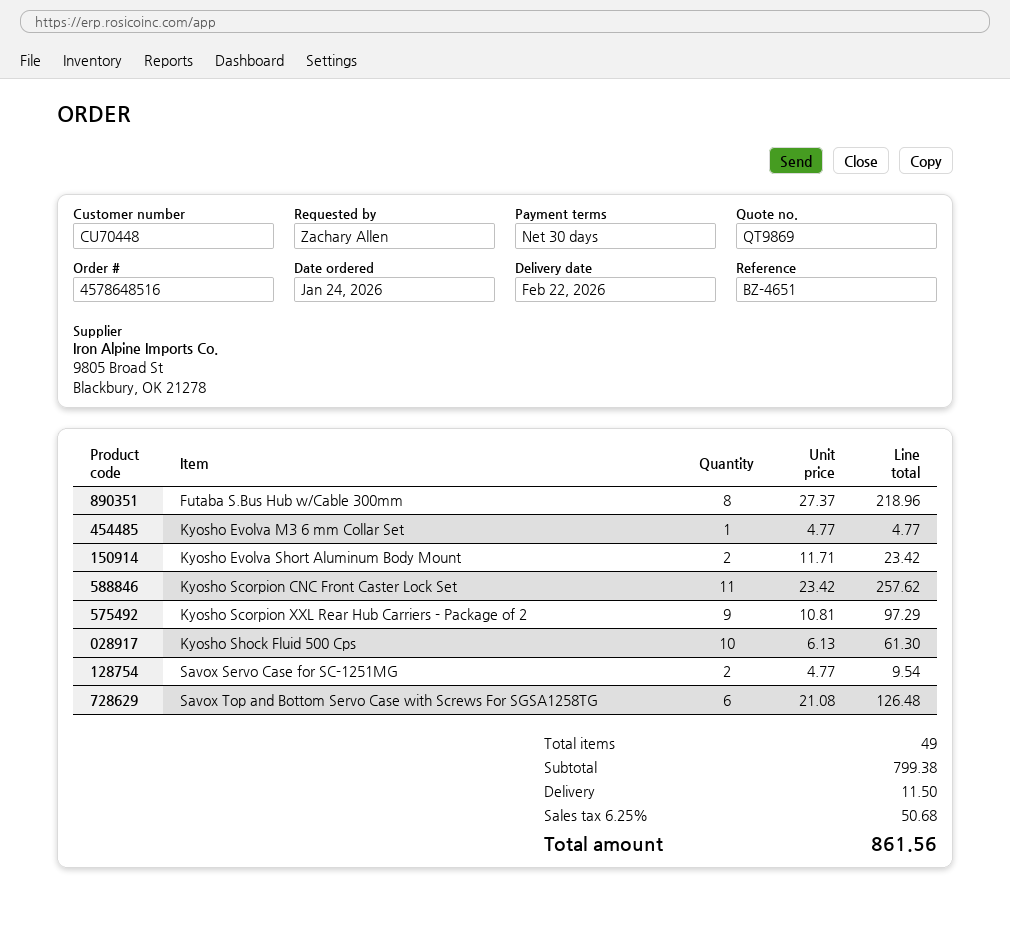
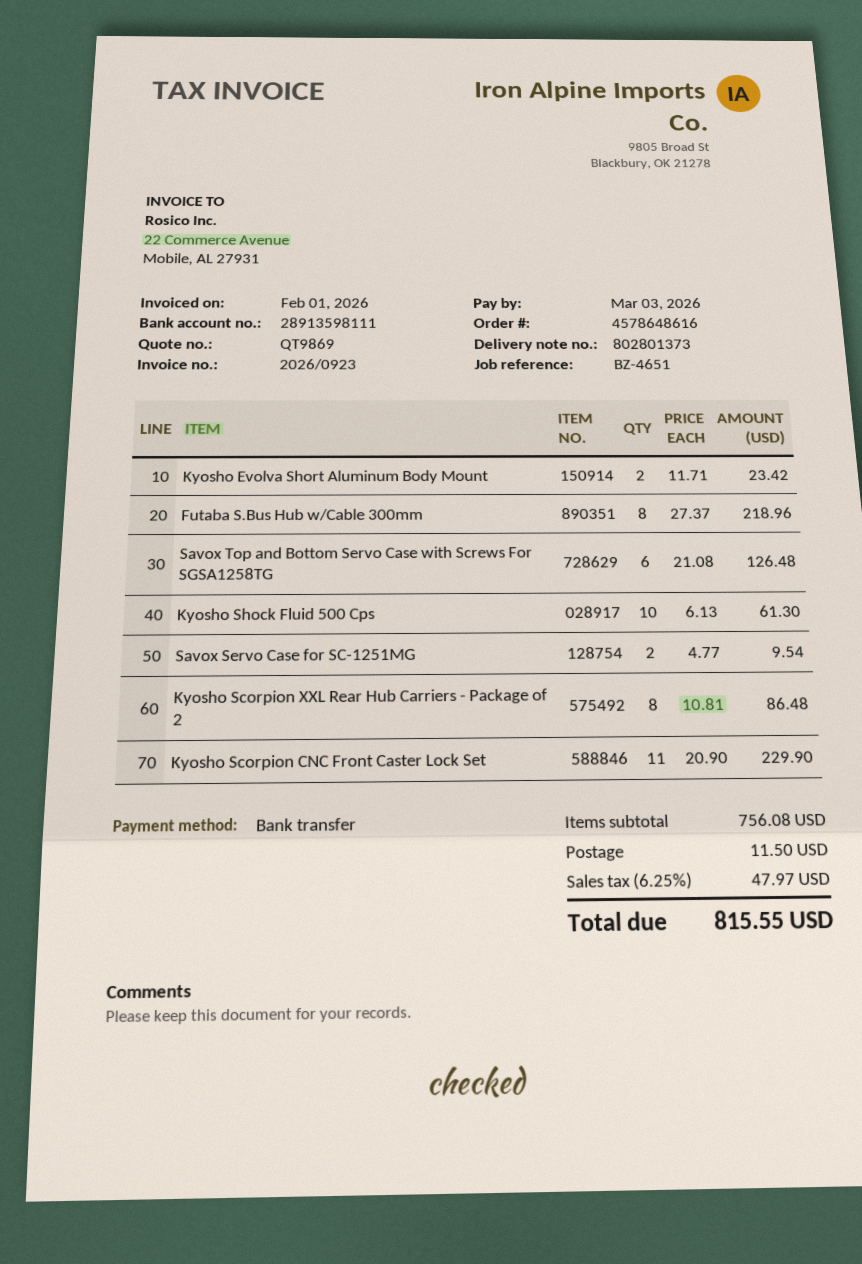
order number: 4578648516 -> 4578648616
Kyosho Evolva M3 6 mm Collar Set: 1 x 4.77 = 4.77 -> none
Kyosho Scorpion CNC Front Caster Lock Set: 11 x 23.42 = 257.62 -> 11 x 20.90 = 229.90
Kyosho Scorpion XXL Rear Hub Carriers - Package of 2: 9 x 10.81 = 97.29 -> 8 x 10.81 = 86.48
subtotal: 799.38 -> 756.08
tax: 6.25% = 50.68 -> 6.25% = 47.97
total: 861.56 -> 815.55

